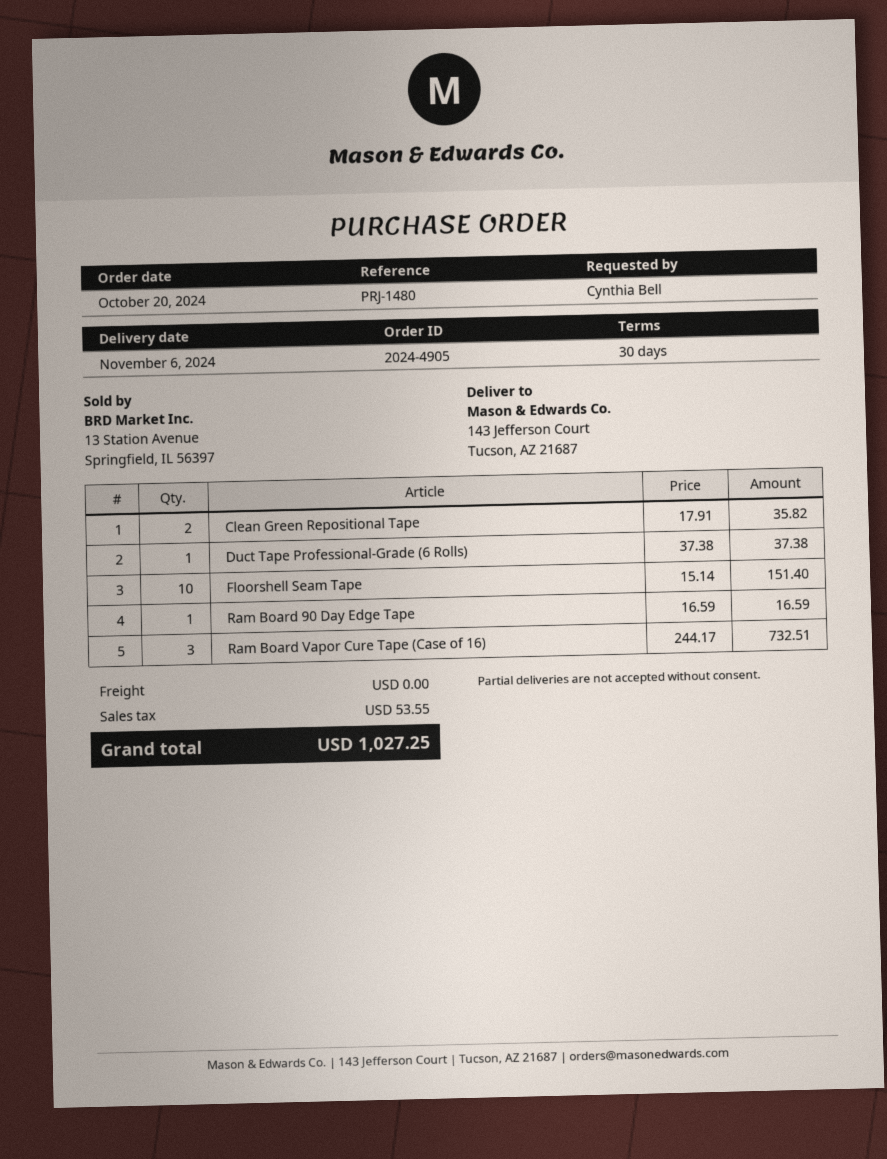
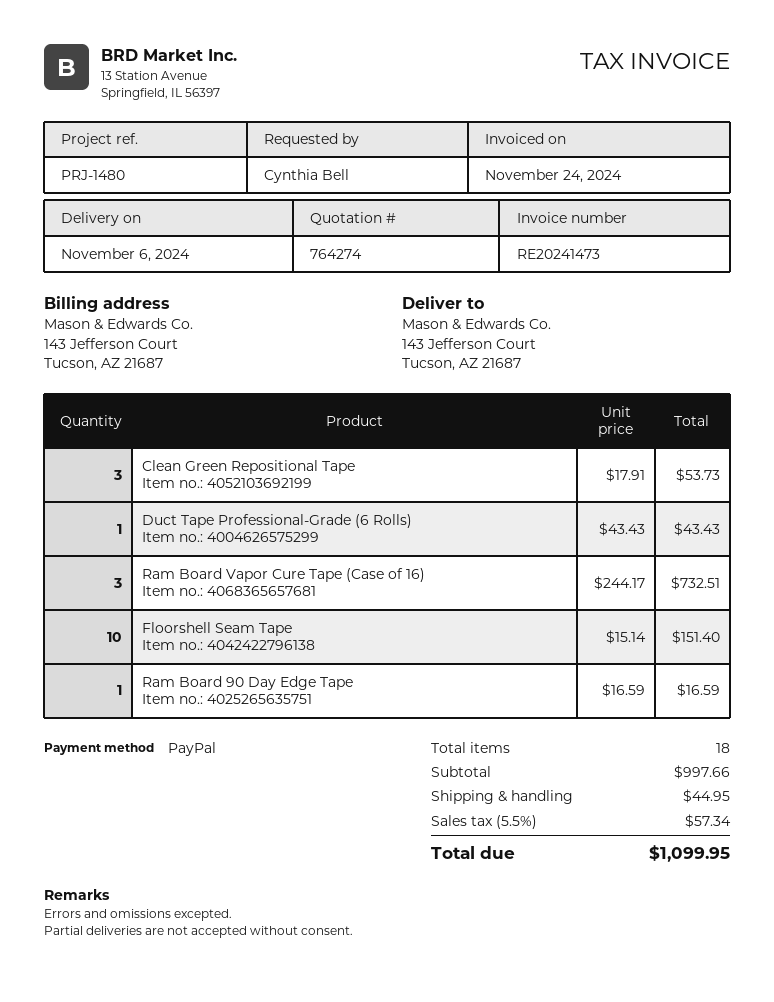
Clean Green Repositional Tape: 2 x 17.91 = 35.82 -> 3 x 17.91 = 53.73
Duct Tape Professional-Grade (6 Rolls): 1 x 37.38 = 37.38 -> 1 x 43.43 = 43.43
shipping: 0.00 -> 44.95
tax: 53.55 -> 57.34
total: 1027.25 -> 1099.95

